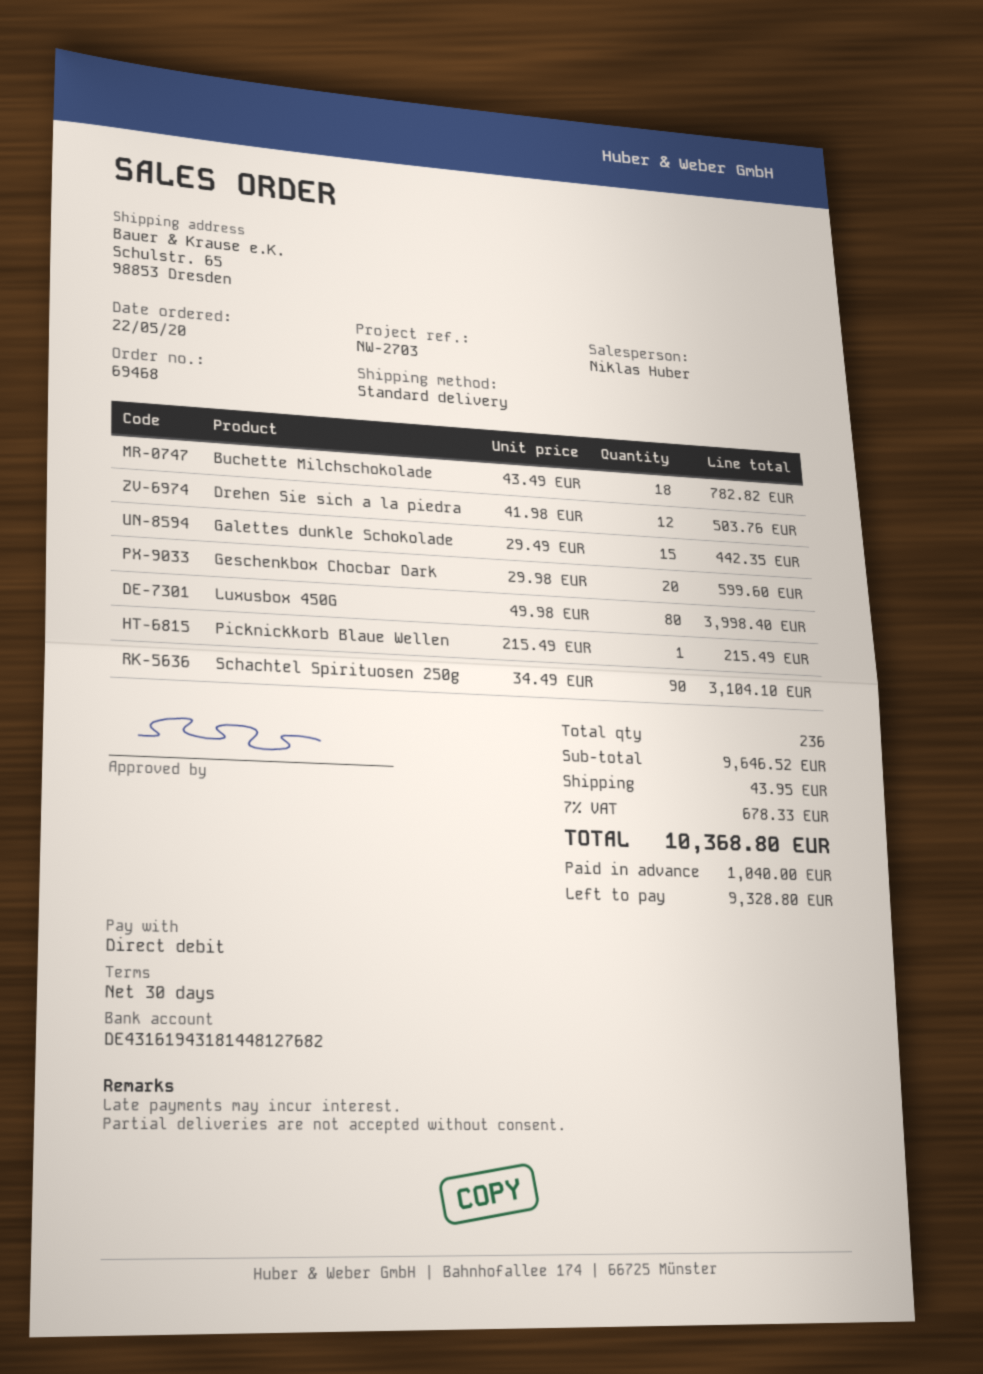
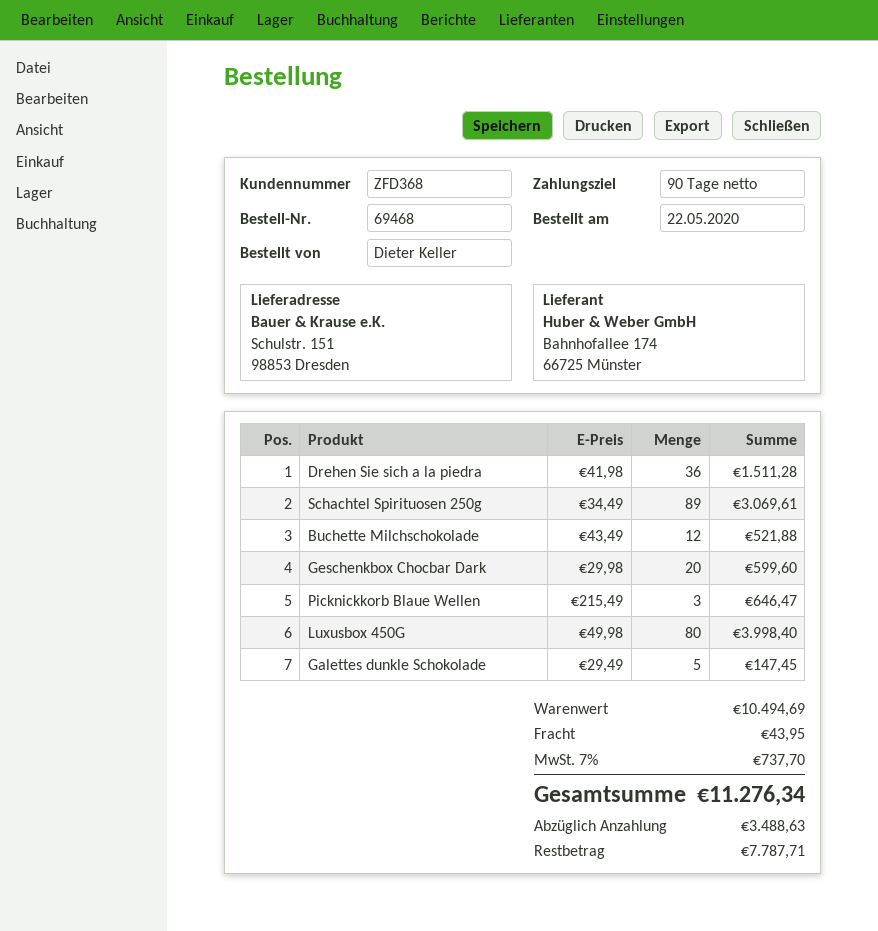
payment terms: 30 days -> 90 days
ship to: Schulstr. 65, 98853 Dresden -> Schulstr. 151, 98853 Dresden
Buchette Milchschokolade: 18 x 43.49 = 782.82 -> 12 x 43.49 = 521.88
Drehen Sie sich a la piedra: 12 x 41.98 = 503.76 -> 36 x 41.98 = 1511.28
Galettes dunkle Schokolade: 15 x 29.49 = 442.35 -> 5 x 29.49 = 147.45
Picknickkorb Blaue Wellen: 1 x 215.49 = 215.49 -> 3 x 215.49 = 646.47
Schachtel Spirituosen 250g: 90 x 34.49 = 3104.10 -> 89 x 34.49 = 3069.61
subtotal: 9646.52 -> 10494.69
tax: 7% = 678.33 -> 7% = 737.70
total: 10368.80 -> 11276.34
deposit: 1040.00 -> 3488.63
balance: 9328.80 -> 7787.71

